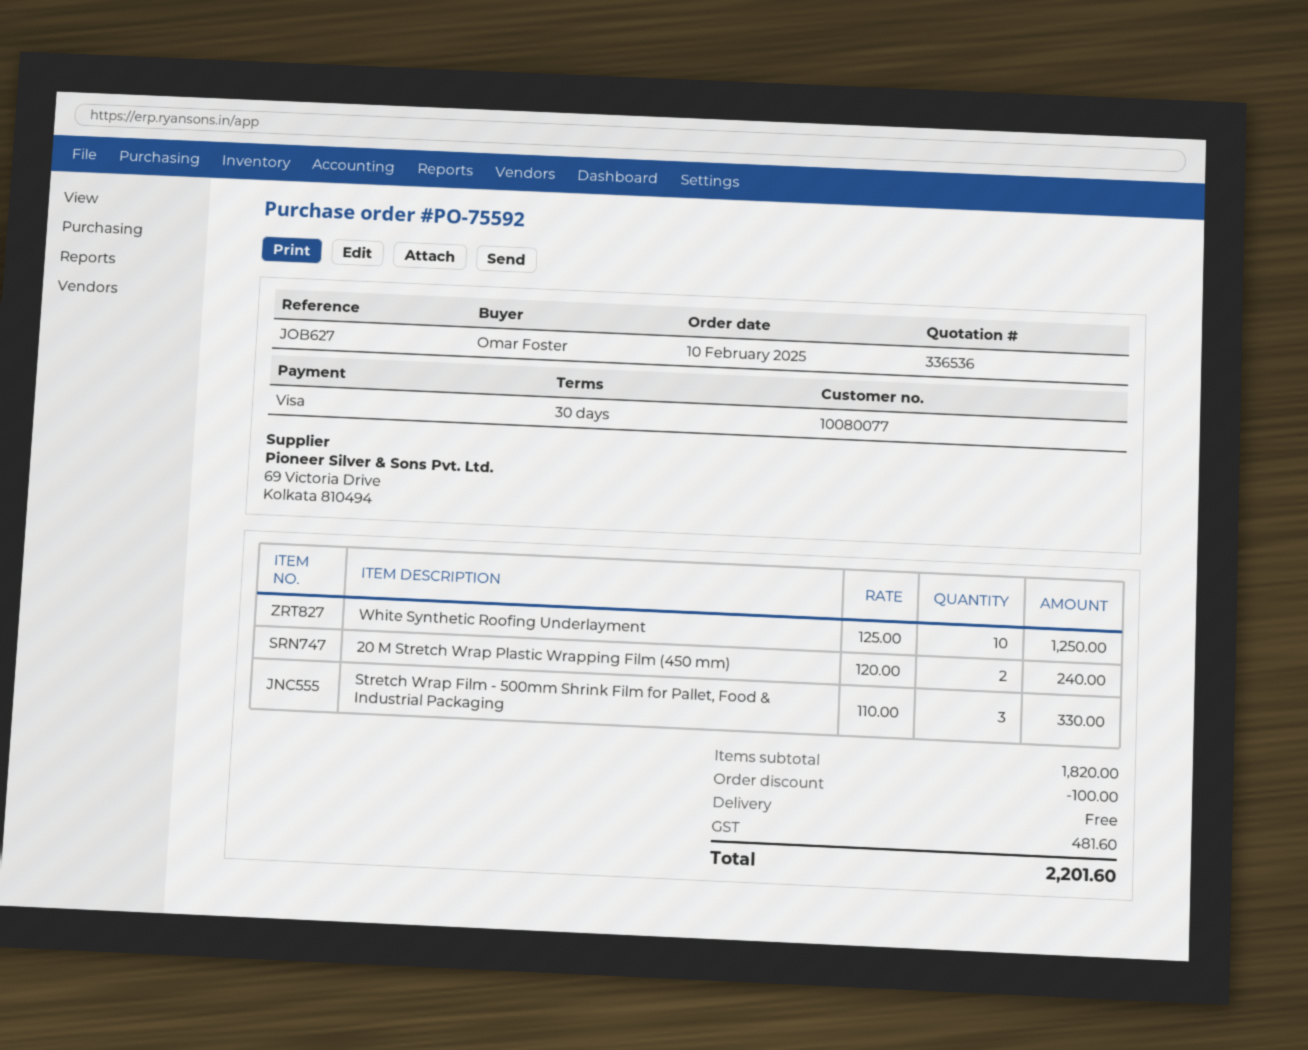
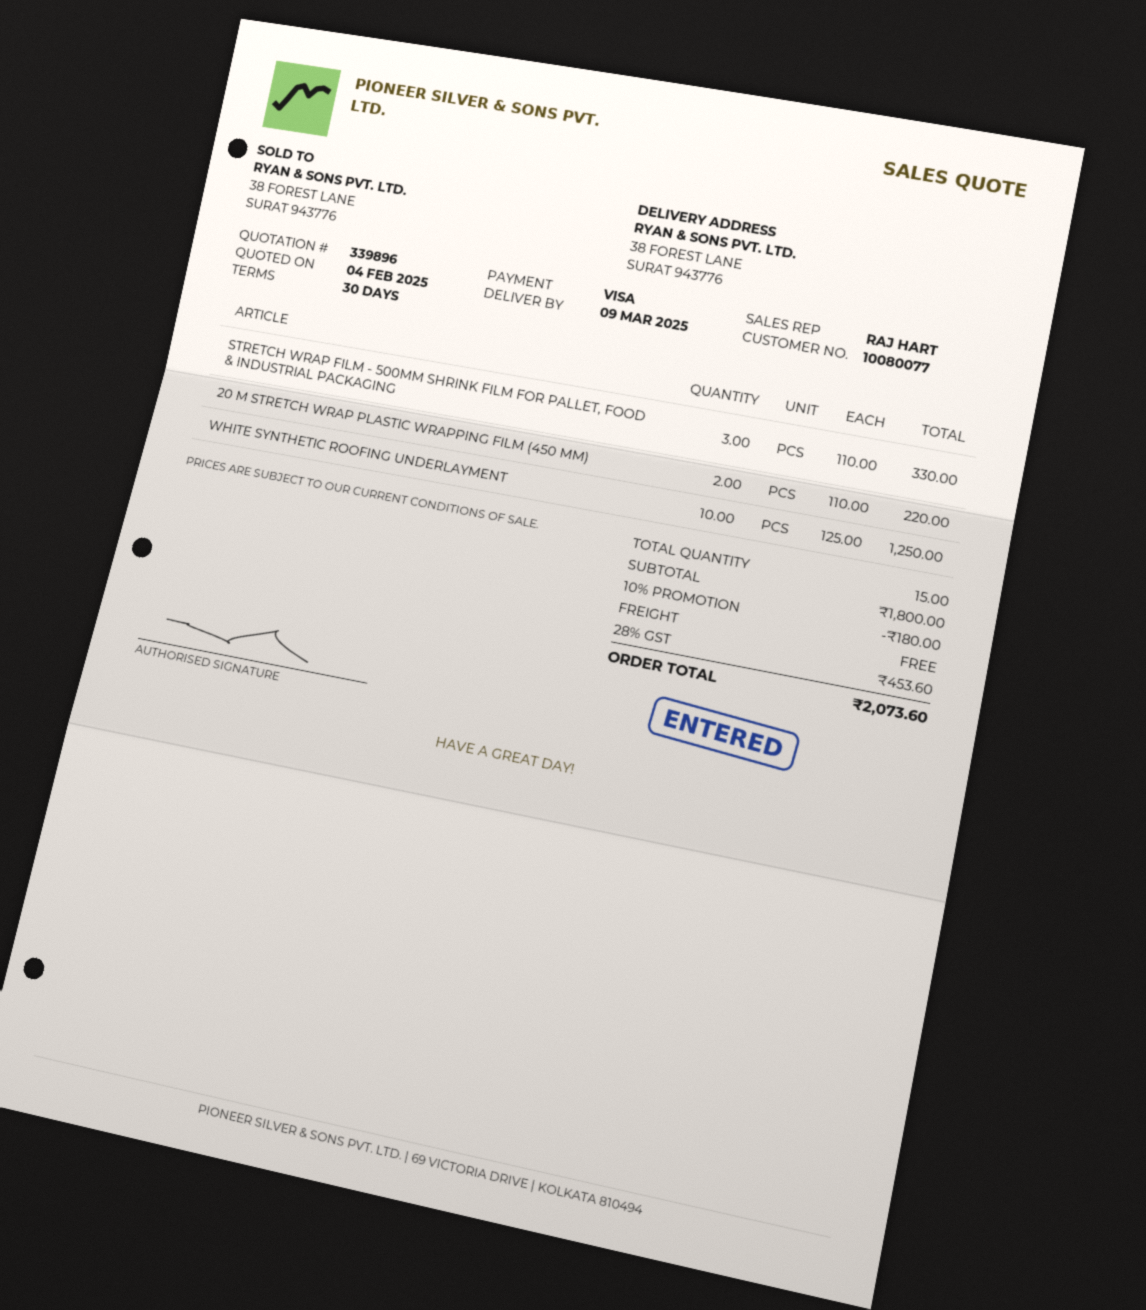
quote number: 336536 -> 339896
20 M Stretch Wrap Plastic Wrapping Film (450 mm): 2 x 120.00 = 240.00 -> 2 x 110.00 = 220.00
subtotal: 1820.00 -> 1800.00
discount: 100.00 -> 180.00
tax: 481.60 -> 453.60
total: 2201.60 -> 2073.60

